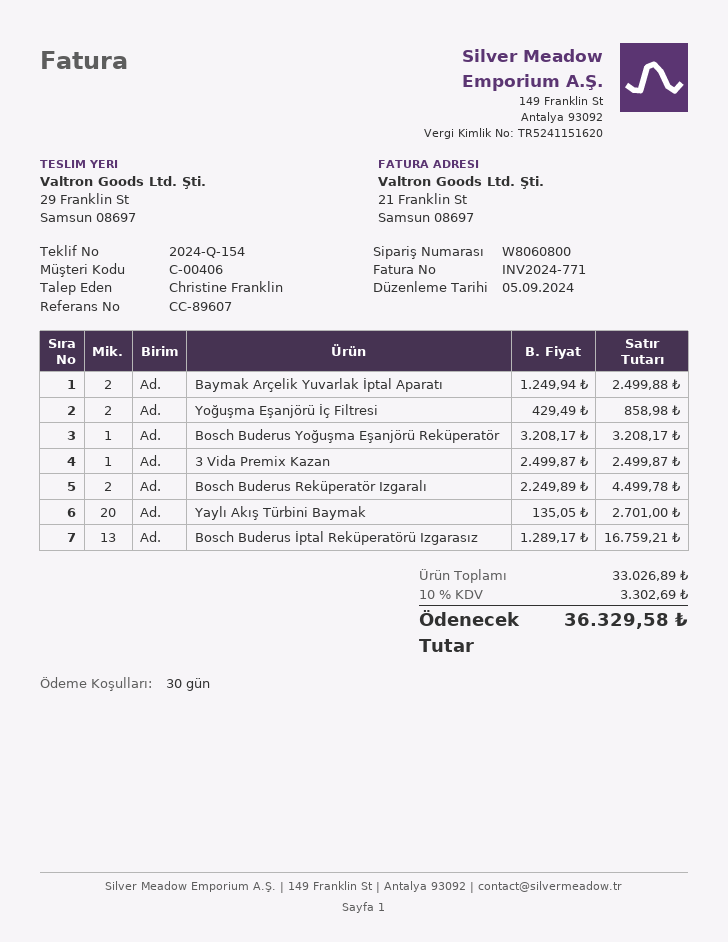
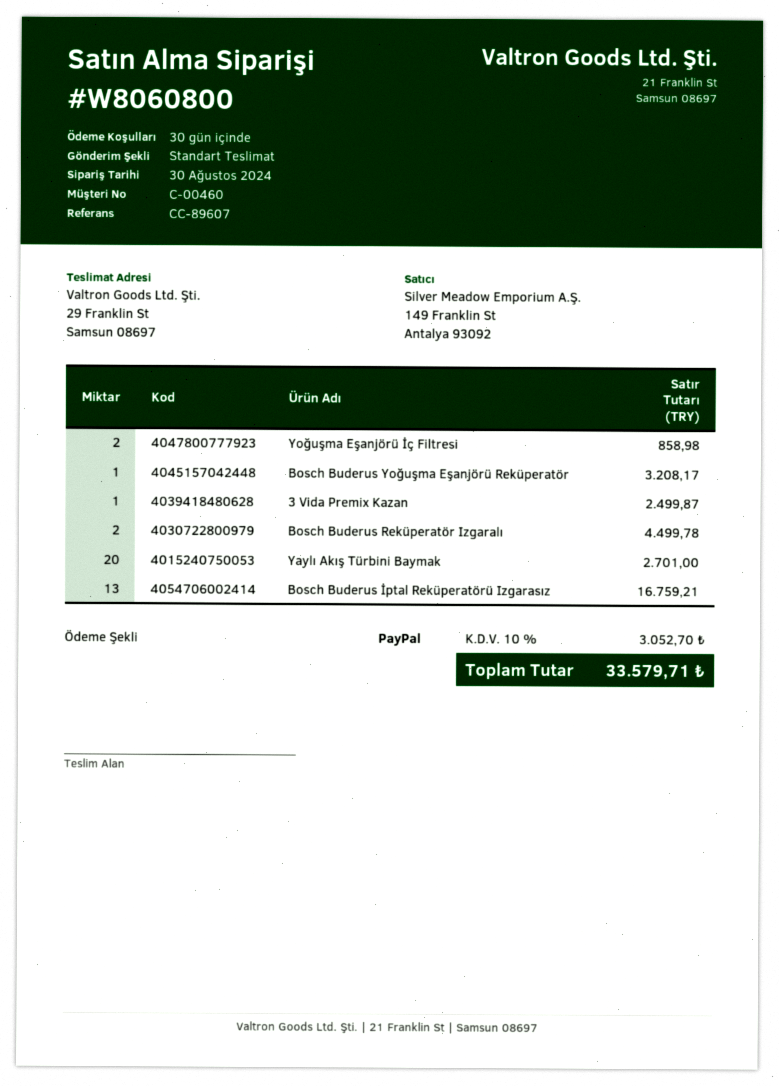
customer number: C-00406 -> C-00460
Baymak Arçelik Yuvarlak İptal Aparatı: 2 for 2499.88 -> none
tax: 10% = 3302.69 -> 10% = 3052.70
total: 36329.58 -> 33579.71

